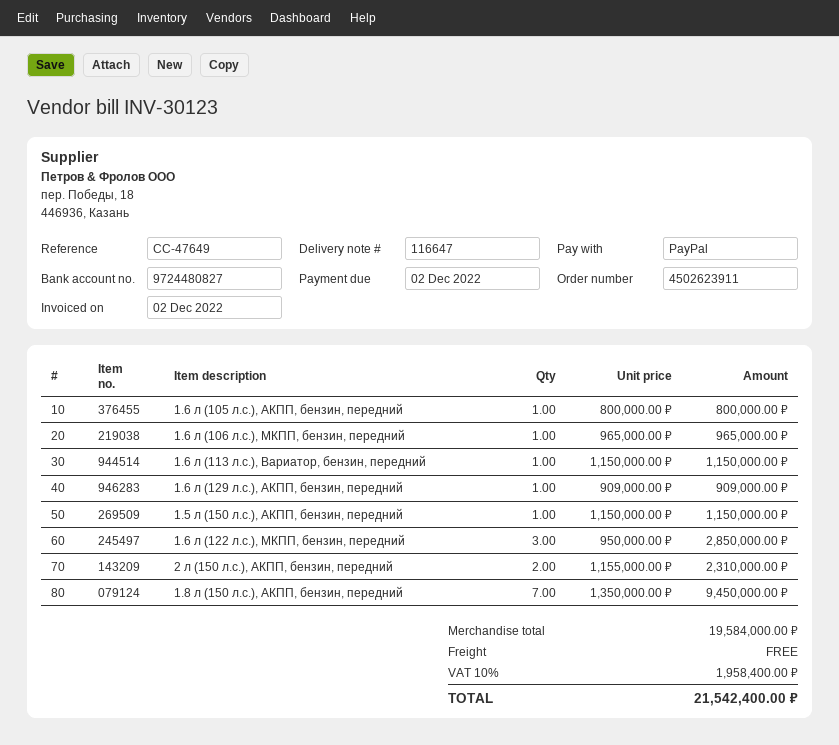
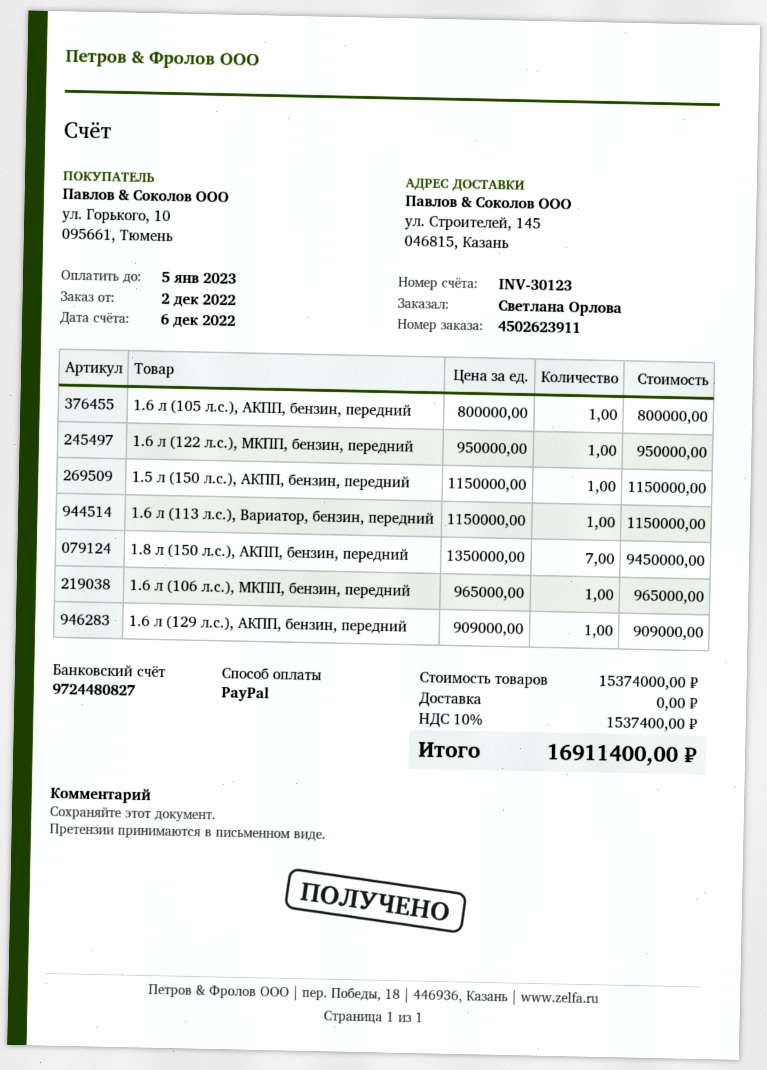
invoice date: 2022-12-02 -> 2022-12-06
due date: 2022-12-02 -> 2023-01-05
1.6 л (122 л.с.), МКПП, бензин, передний: 3 x 950000.00 = 2850000.00 -> 1 x 950000.00 = 950000.00
2 л (150 л.с.), АКПП, бензин, передний: 2 x 1155000.00 = 2310000.00 -> none
subtotal: 19584000.00 -> 15374000.00
tax: 10% = 1958400.00 -> 10% = 1537400.00
total: 21542400.00 -> 16911400.00

